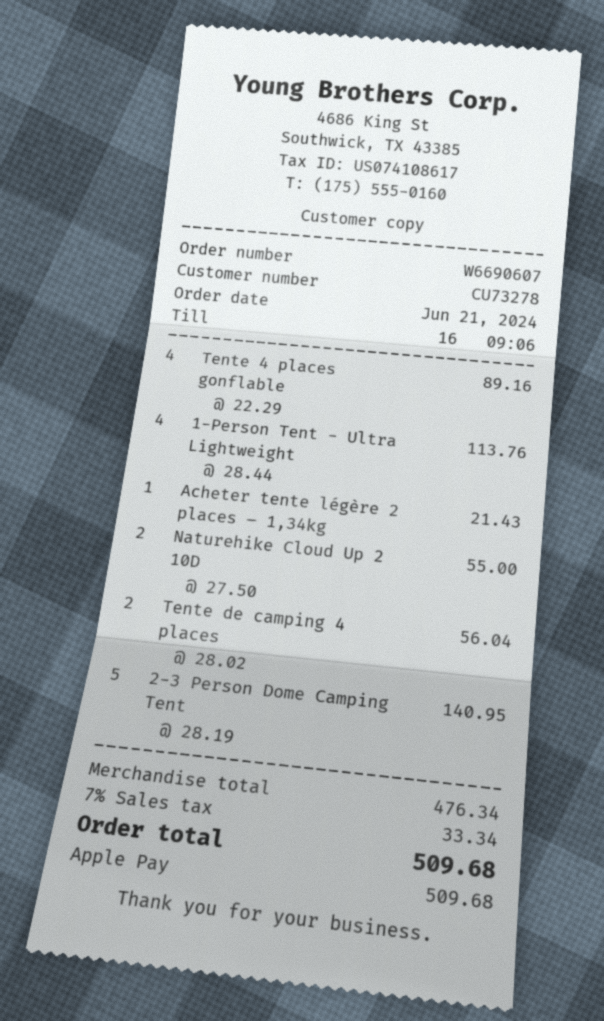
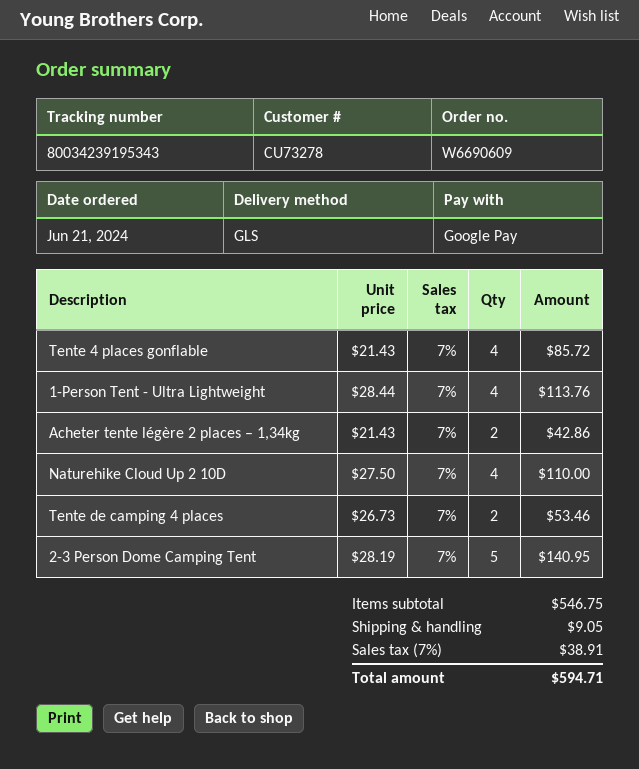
order number: W6690607 -> W6690609
payment method: Apple Pay -> Google Pay
Tente 4 places gonflable: 4 x 22.29 = 89.16 -> 4 x 21.43 = 85.72
Acheter tente légère 2 places – 1,34kg: 1 x 21.43 = 21.43 -> 2 x 21.43 = 42.86
Naturehike Cloud Up 2 10D: 2 x 27.50 = 55.00 -> 4 x 27.50 = 110.00
Tente de camping 4 places: 2 x 28.02 = 56.04 -> 2 x 26.73 = 53.46
subtotal: 476.34 -> 546.75
shipping: none -> 9.05
tax: 7% = 33.34 -> 7% = 38.91
total: 509.68 -> 594.71

